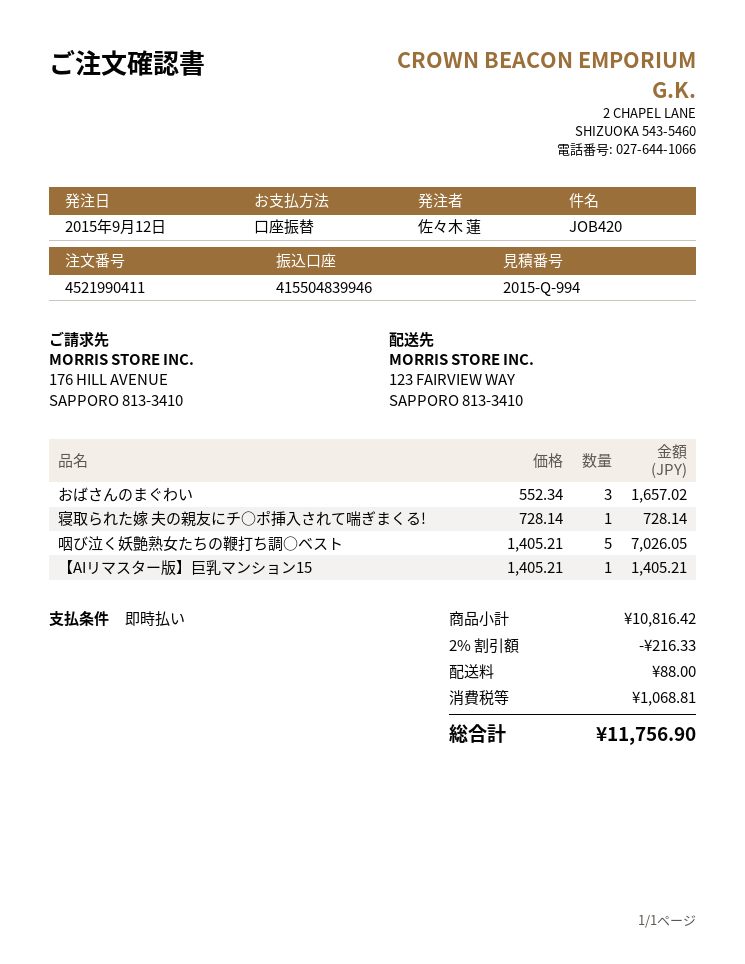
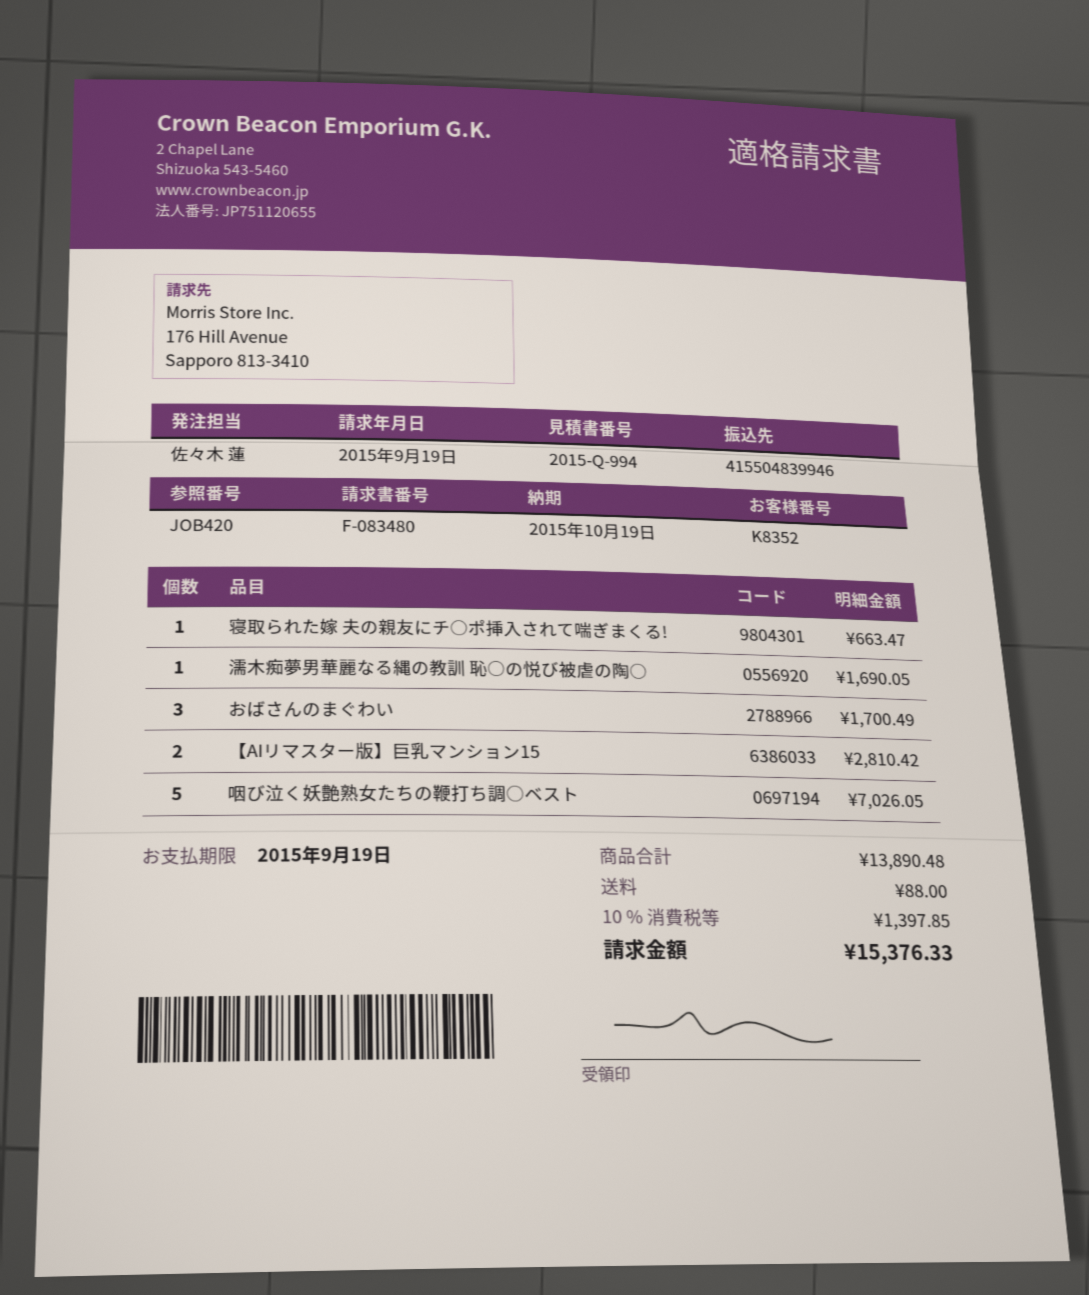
おばさんのまぐわい: 3 for 1657.02 -> 3 for 1700.49
寝取られた嫁 夫の親友にチ○ポ挿入されて喘ぎまくる!: 1 for 728.14 -> 1 for 663.47
【AIリマスター版】巨乳マンション15: 1 for 1405.21 -> 2 for 2810.42
濡木痴夢男華麗なる縄の教訓 恥○の悦び被虐の陶○: none -> 1 for 1690.05
subtotal: 10816.42 -> 13890.48
discount: 2% = 216.33 -> none
tax: 1068.81 -> 1397.85
total: 11756.90 -> 15376.33

